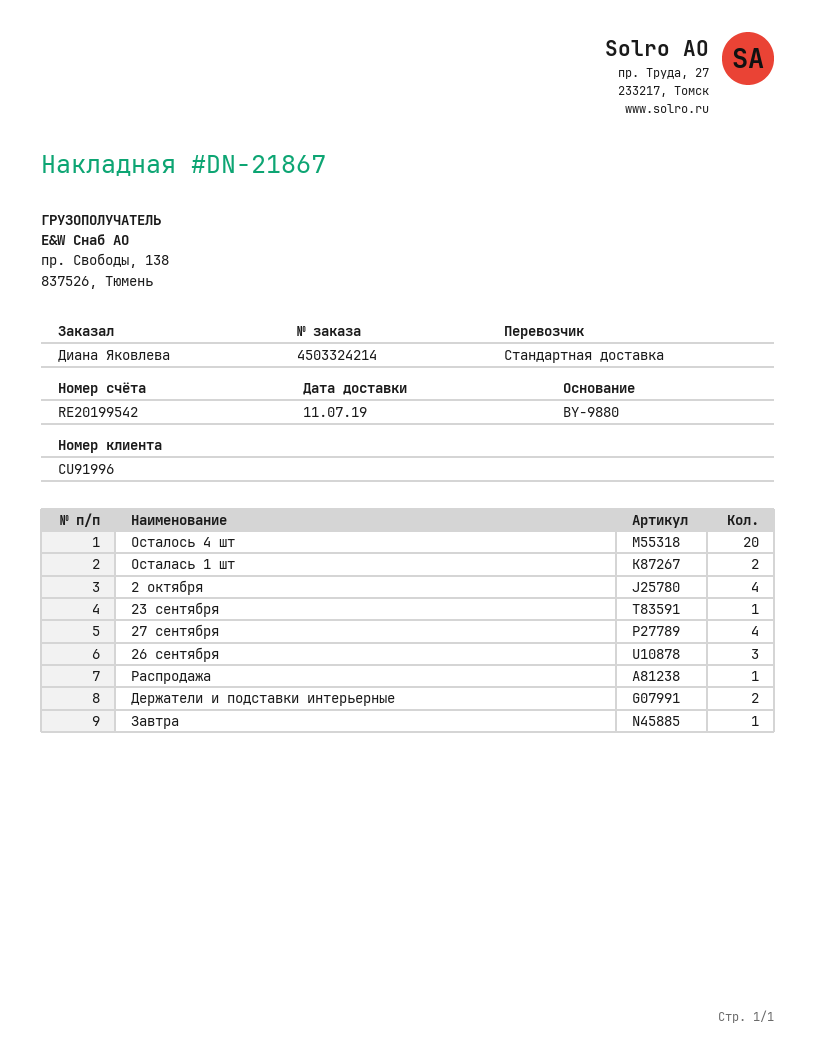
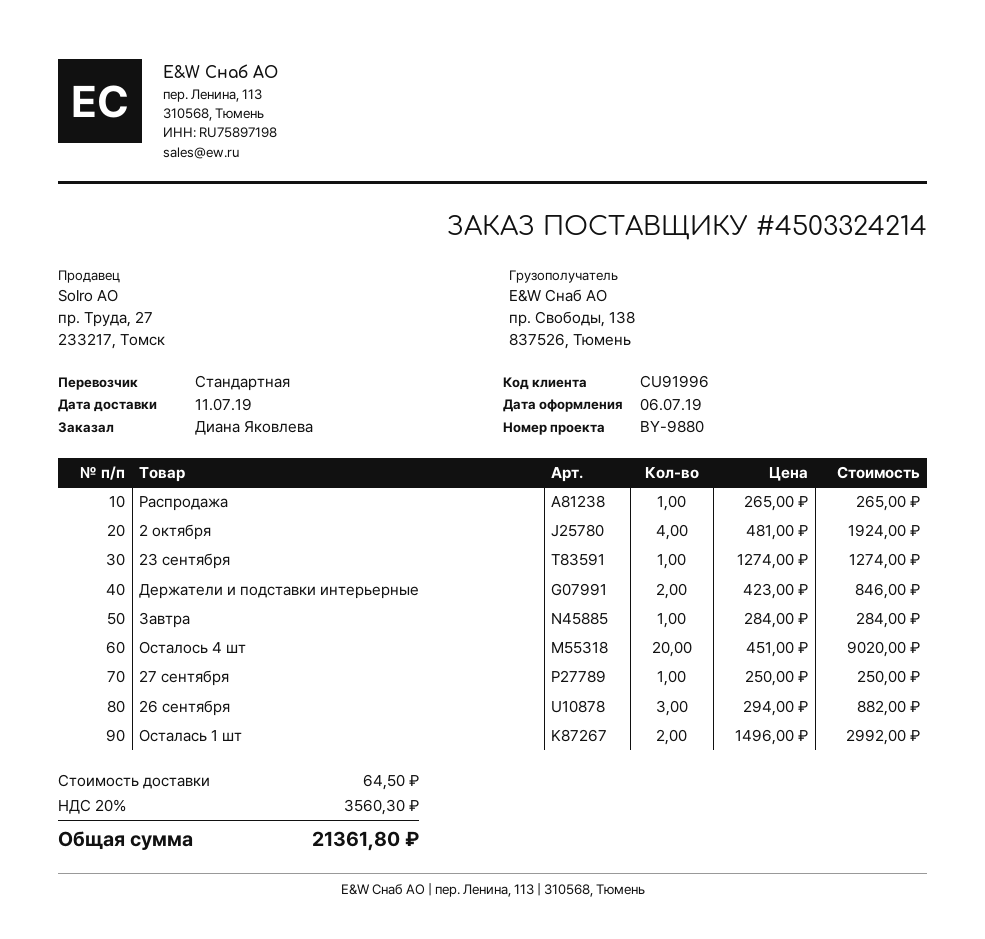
27 сентября: 4 -> 1

